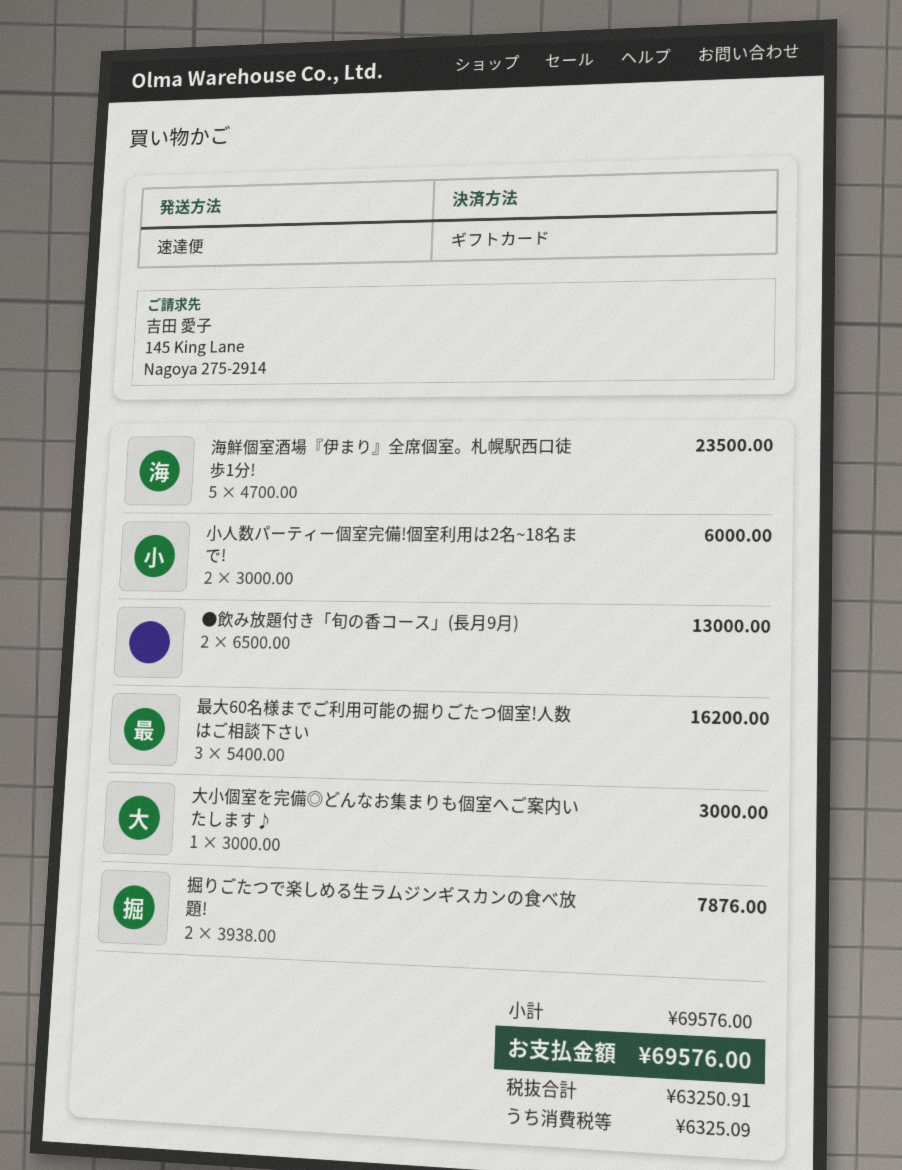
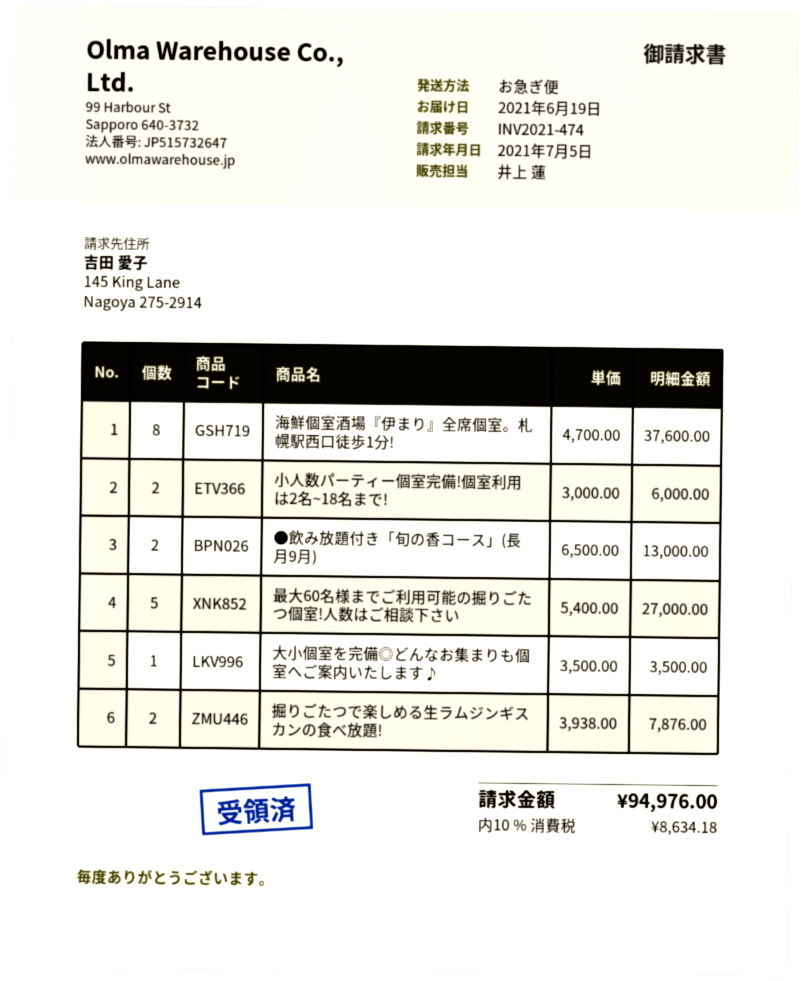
海鮮個室酒場『伊まり』全席個室。札幌駅西口徒歩1分!: 5 x 4700.00 = 23500.00 -> 8 x 4700.00 = 37600.00
最大60名様までご利用可能の掘りごたつ個室!人数はご相談下さい: 3 x 5400.00 = 16200.00 -> 5 x 5400.00 = 27000.00
大小個室を完備◎どんなお集まりも個室へご案内いたします♪: 1 x 3000.00 = 3000.00 -> 1 x 3500.00 = 3500.00
tax: 6325.09 -> 8634.18
total: 69576.00 -> 94976.00

